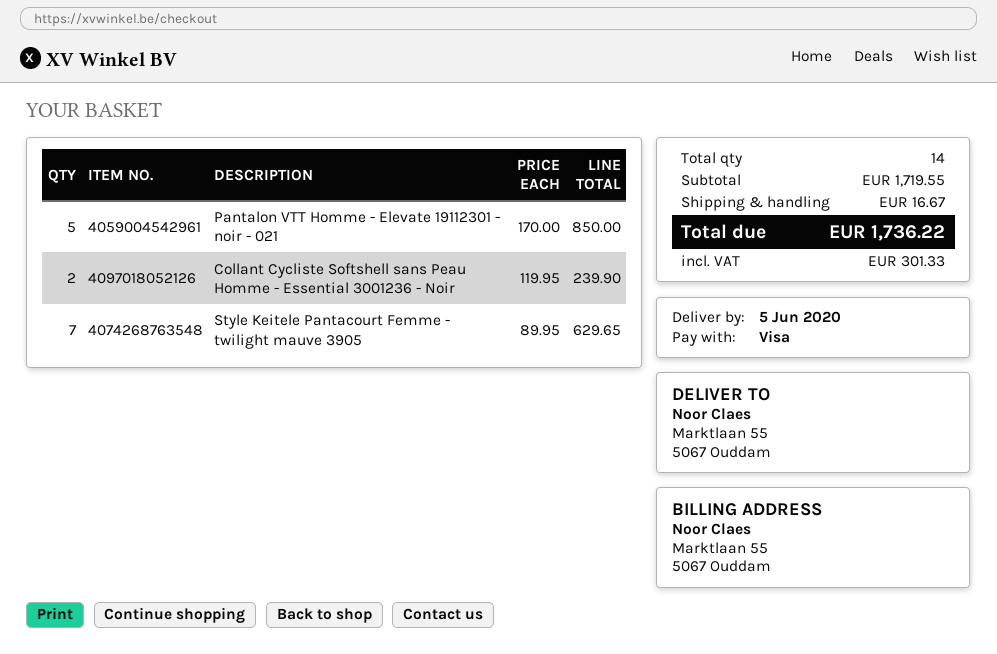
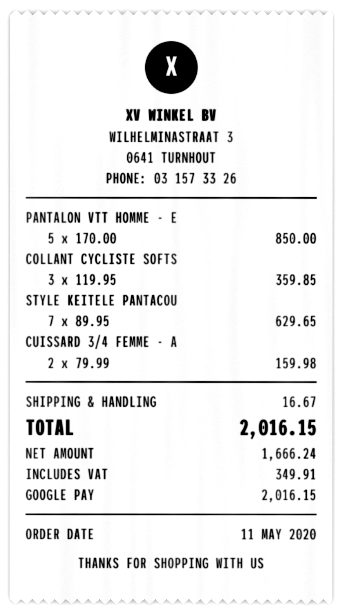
payment method: Visa -> Google Pay
Collant Cycliste Softshell sans Peau Homme - Essential 3001236 - Noir: 2 x 119.95 = 239.90 -> 3 x 119.95 = 359.85
CUISSARD 3/4 FEMME - A: none -> 2 x 79.99 = 159.98
tax: 301.33 -> 349.91
total: 1736.22 -> 2016.15

